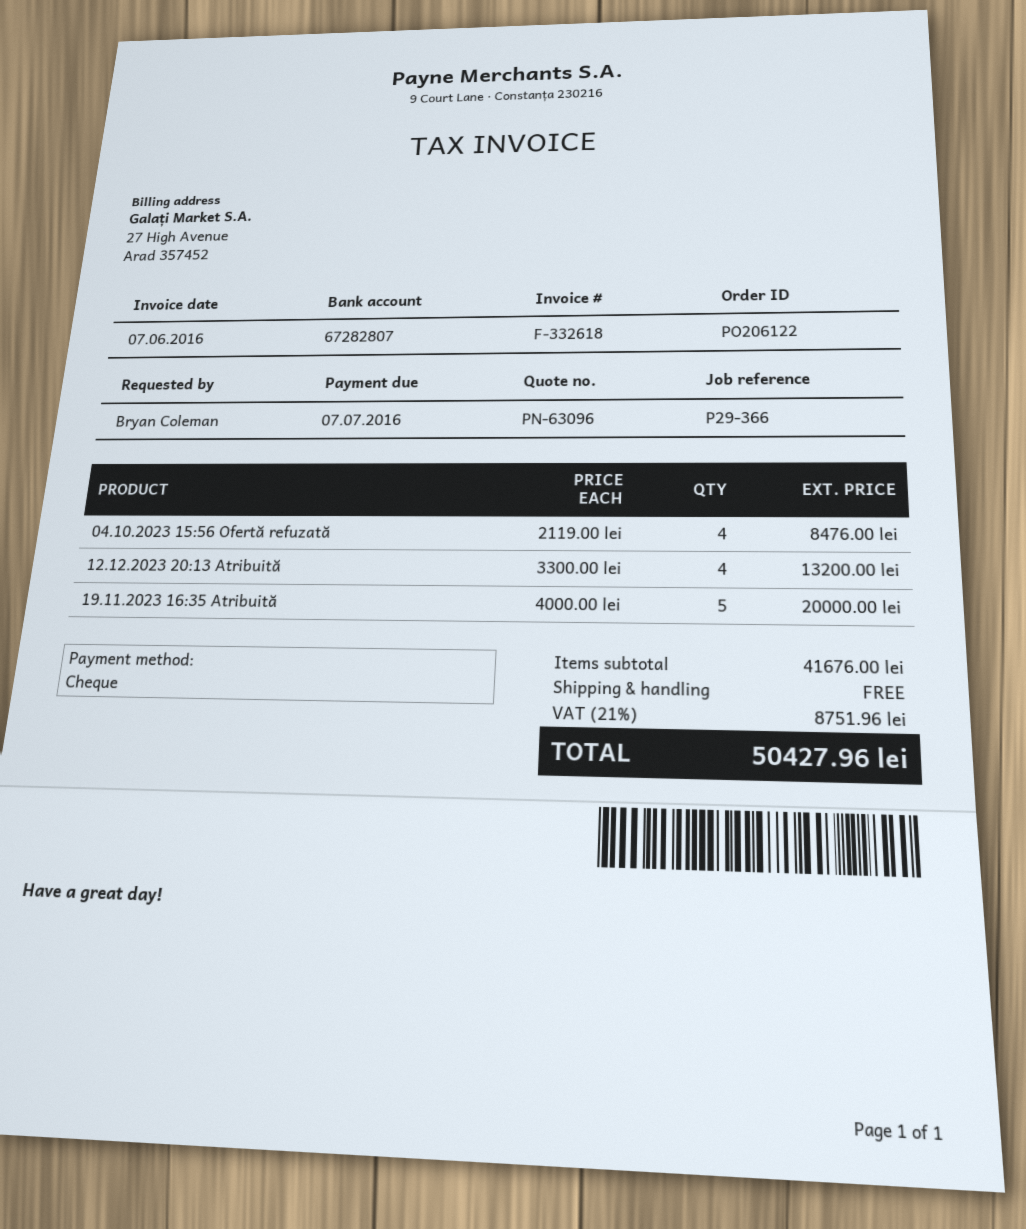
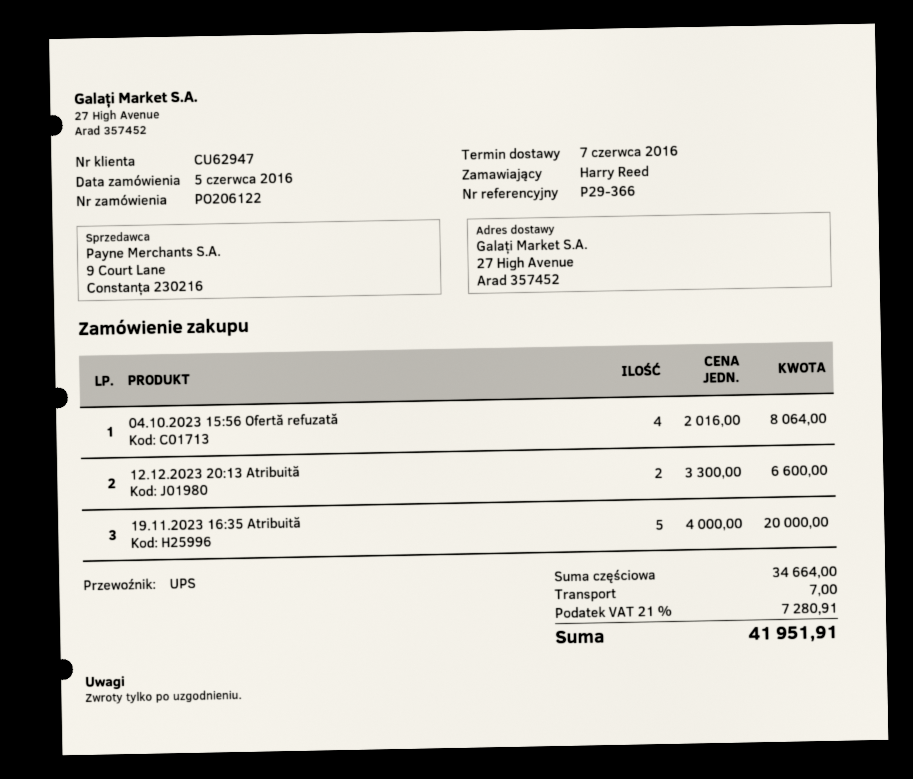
ordered by: Bryan Coleman -> Harry Reed
04.10.2023 15:56 Ofertă refuzată: 4 x 2119.00 = 8476.00 -> 4 x 2016.00 = 8064.00
12.12.2023 20:13 Atribuită: 4 x 3300.00 = 13200.00 -> 2 x 3300.00 = 6600.00
subtotal: 41676.00 -> 34664.00
shipping: 0.00 -> 7.00
tax: 21% = 8751.96 -> 21% = 7280.91
total: 50427.96 -> 41951.91

